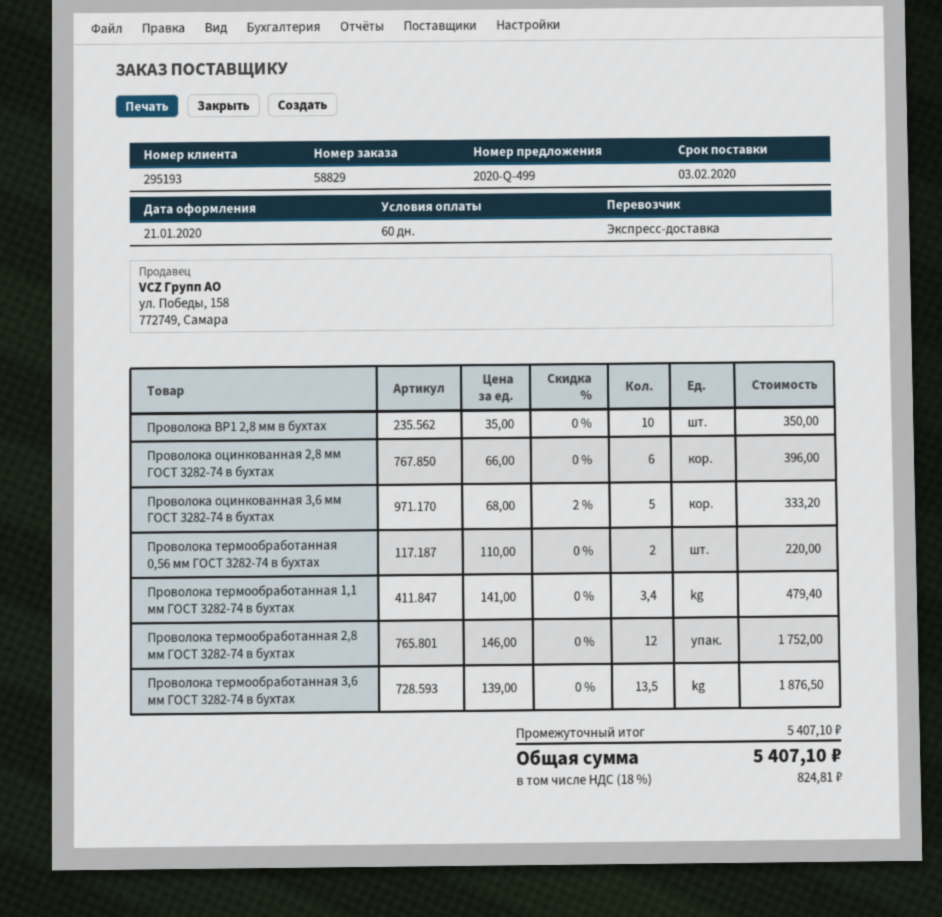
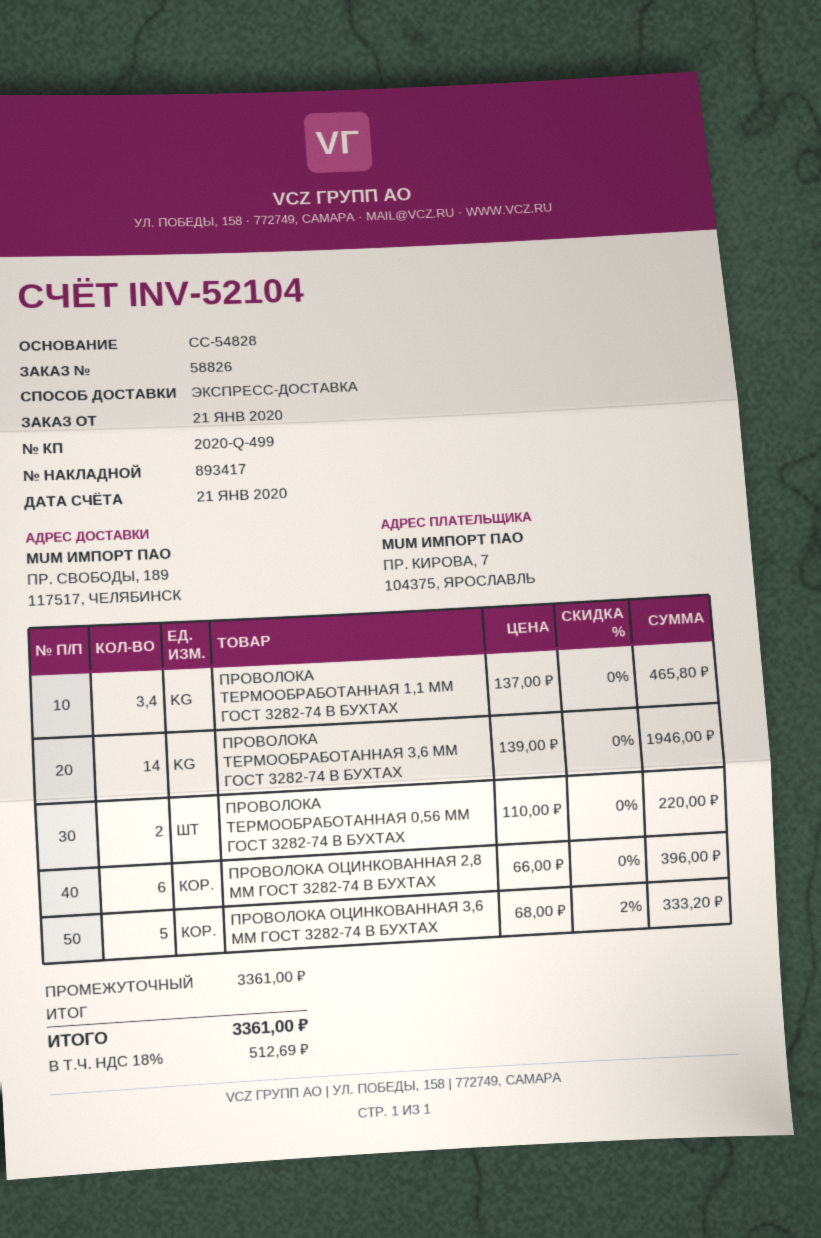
order number: 58829 -> 58826
Проволока ВР1 2,8 мм в бухтах: 10 x 35.00 = 350.00 -> none
Проволока термообработанная 1,1 мм ГОСТ 3282-74 в бухтах: 3.4 x 141.00 = 479.40 -> 3.4 x 137.00 = 465.80
Проволока термообработанная 2,8 мм ГОСТ 3282-74 в бухтах: 12 x 146.00 = 1752.00 -> none
Проволока термообработанная 3,6 мм ГОСТ 3282-74 в бухтах: 13.5 x 139.00 = 1876.50 -> 14 x 139.00 = 1946.00
subtotal: 5407.10 -> 3361.00
tax: 18% = 824.81 -> 18% = 512.69
total: 5407.10 -> 3361.00

